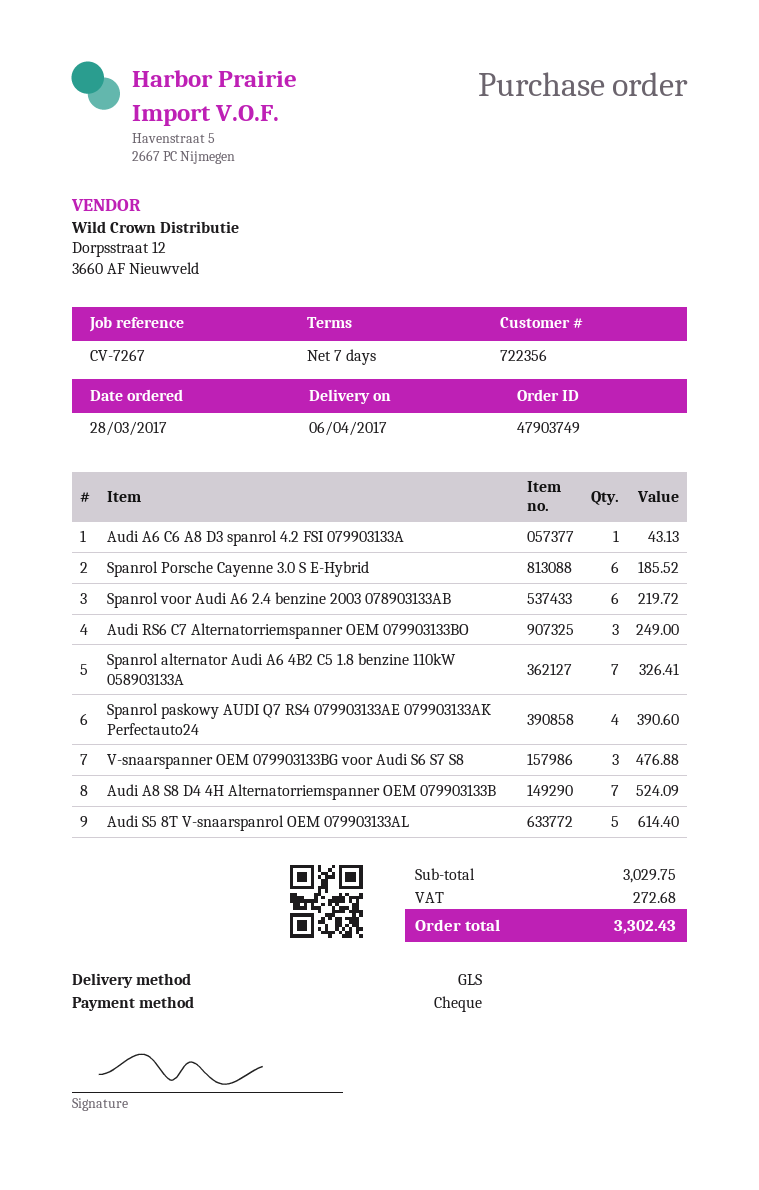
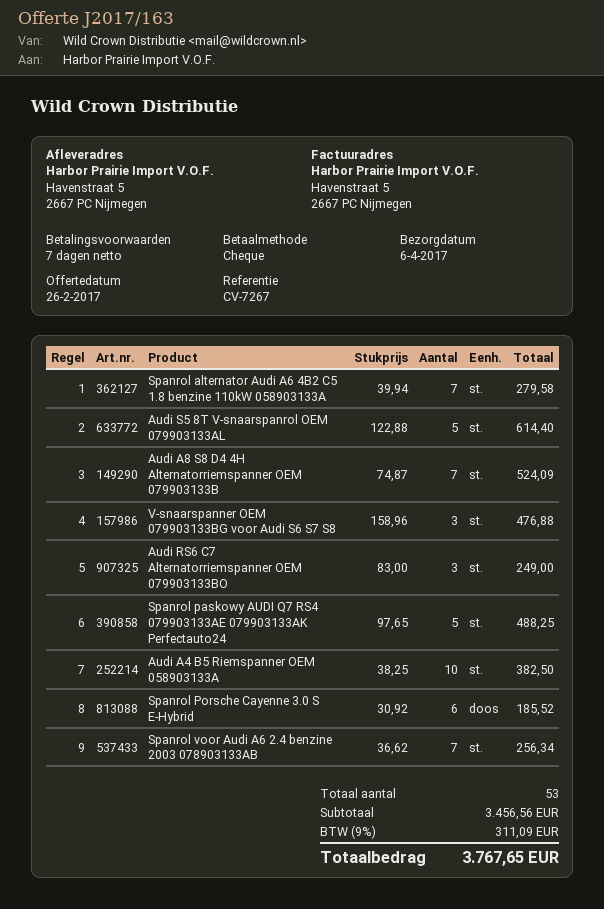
Audi A6 C6 A8 D3 spanrol 4.2 FSI 079903133A: 1 for 43.13 -> none
Spanrol voor Audi A6 2.4 benzine 2003 078903133AB: 6 for 219.72 -> 7 for 256.34
Spanrol alternator Audi A6 4B2 C5 1.8 benzine 110kW 058903133A: 7 for 326.41 -> 7 for 279.58
Spanrol paskowy AUDI Q7 RS4 079903133AE 079903133AK Perfectauto24: 4 for 390.60 -> 5 for 488.25
Audi A4 B5 Riemspanner OEM 058903133A: none -> 10 for 382.50
subtotal: 3029.75 -> 3456.56
tax: 272.68 -> 311.09
total: 3302.43 -> 3767.65

